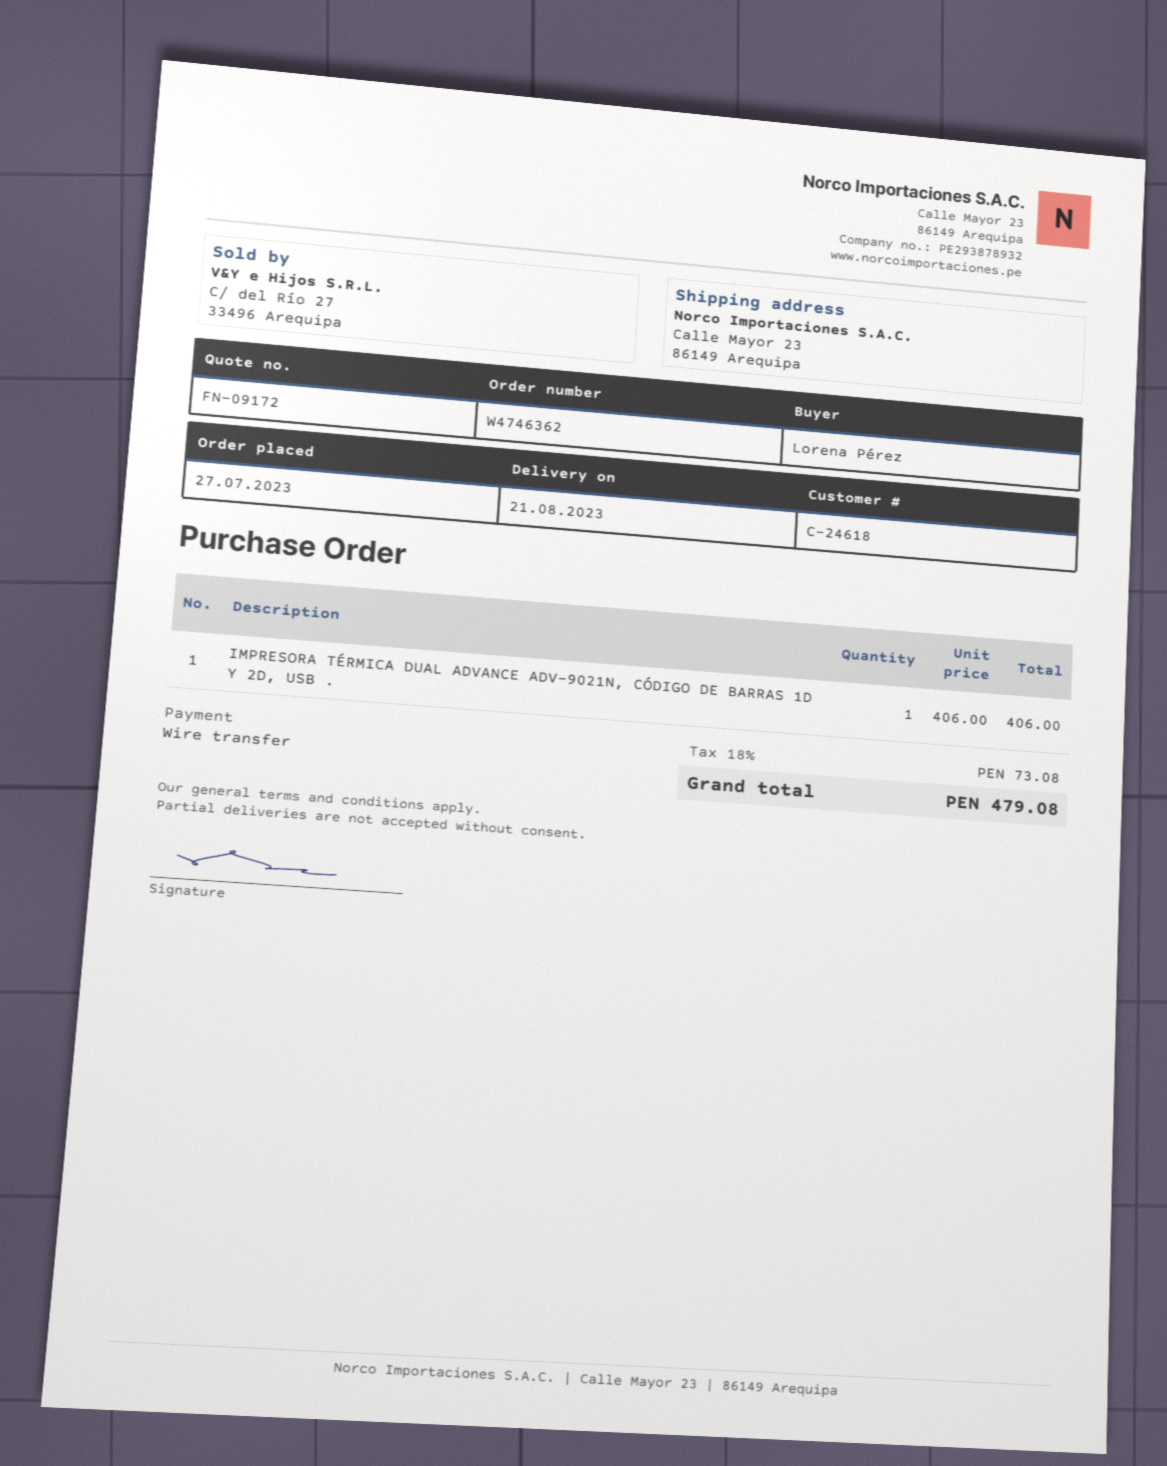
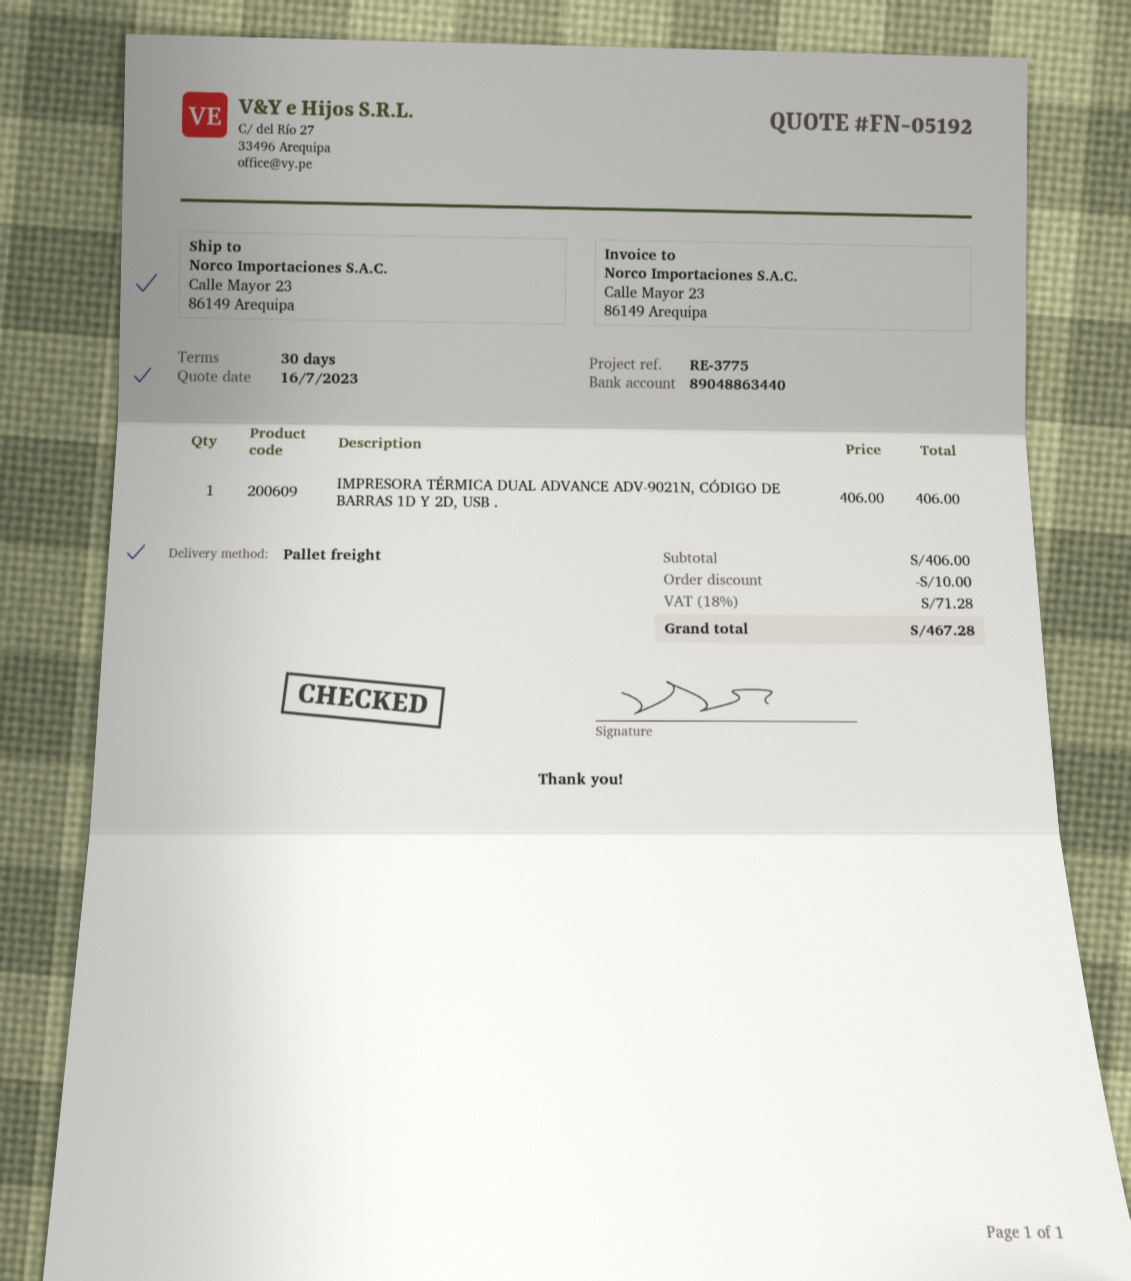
quote number: FN-09172 -> FN-05192
discount: none -> 10.00
tax: 18% = 73.08 -> 18% = 71.28
total: 479.08 -> 467.28

